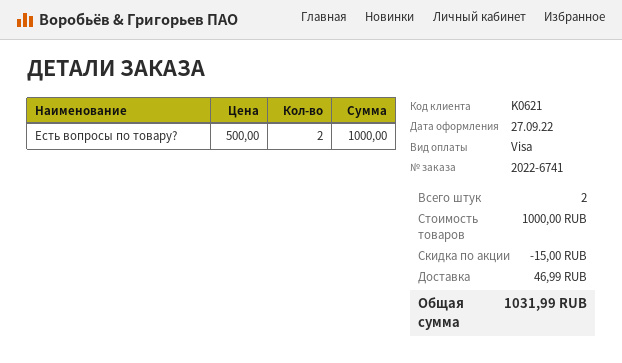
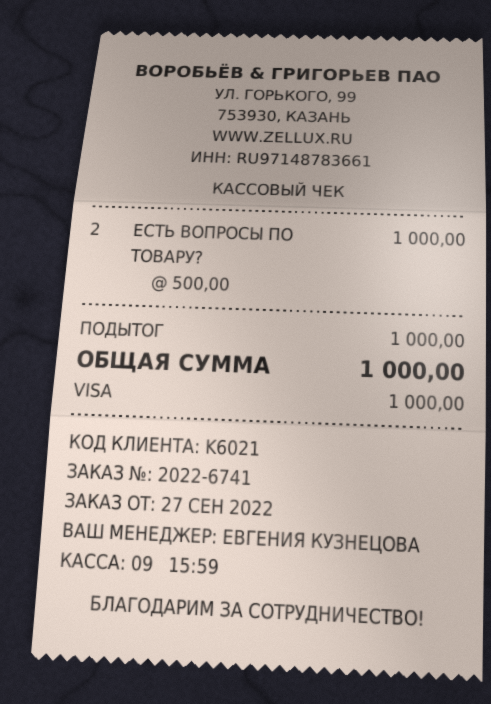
customer number: K0621 -> K6021
discount: 15.00 -> none
shipping: 46.99 -> none
total: 1031.99 -> 1000.00

